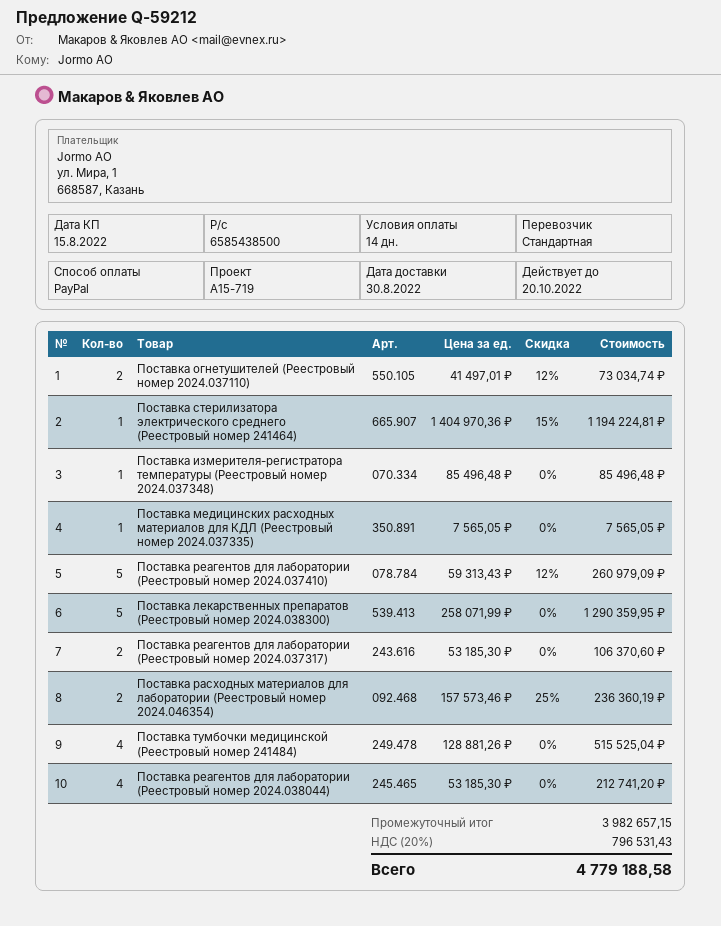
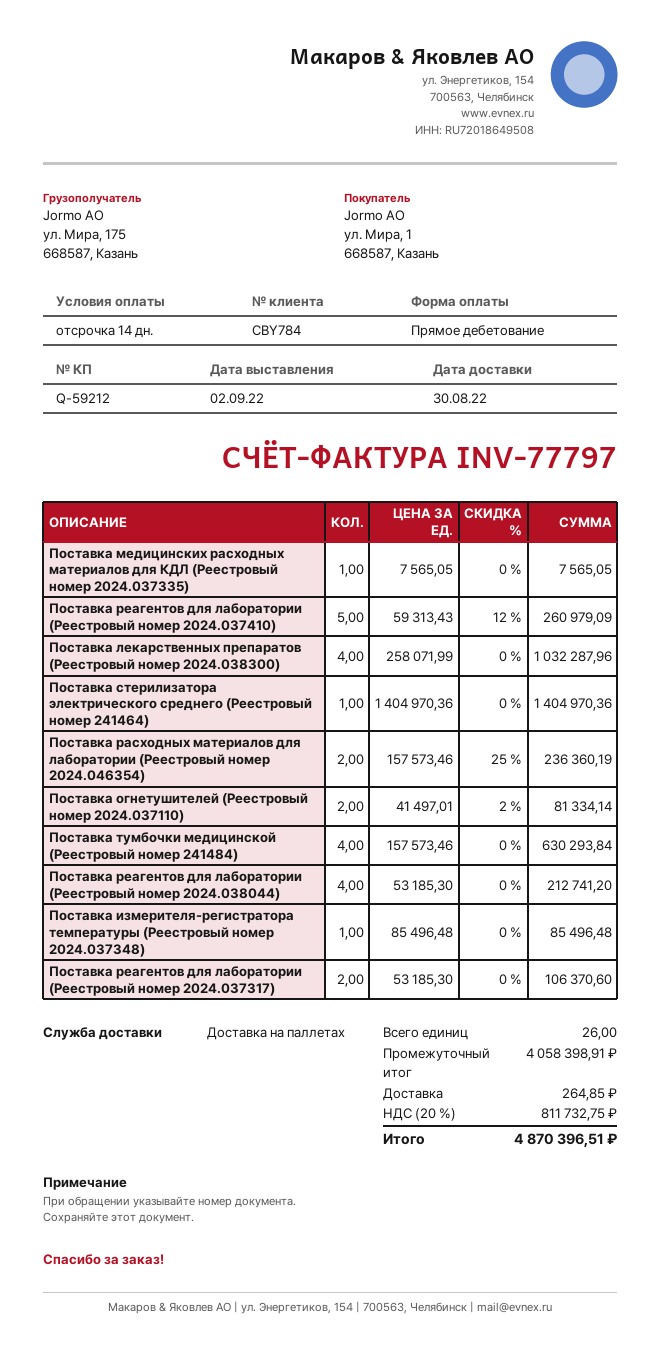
payment method: PayPal -> direct debit
shipping method: standard -> pallet freight
Поставка огнетушителей (Реестровый номер 2024.037110): 2 x 41497.01 - 12% = 73034.74 -> 2 x 41497.01 - 2% = 81334.14
Поставка стерилизатора электрического среднего (Реестровый номер 241464): 1 x 1404970.36 - 15% = 1194224.81 -> 1 x 1404970.36 = 1404970.36
Поставка лекарственных препаратов (Реестровый номер 2024.038300): 5 x 258071.99 = 1290359.95 -> 4 x 258071.99 = 1032287.96
Поставка тумбочки медицинской (Реестровый номер 241484): 4 x 128881.26 = 515525.04 -> 4 x 157573.46 = 630293.84
subtotal: 3982657.15 -> 4058398.91
shipping: none -> 264.85
tax: 20% = 796531.43 -> 20% = 811732.75
total: 4779188.58 -> 4870396.51

